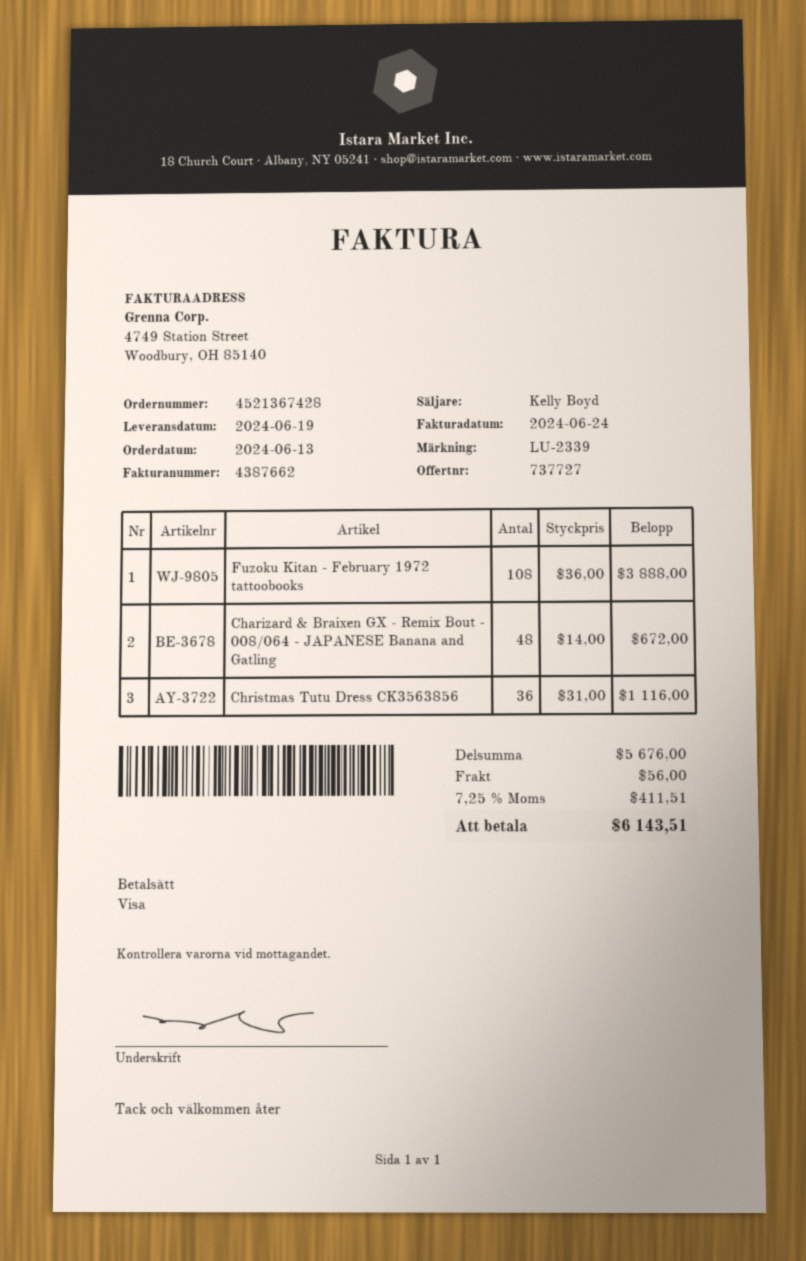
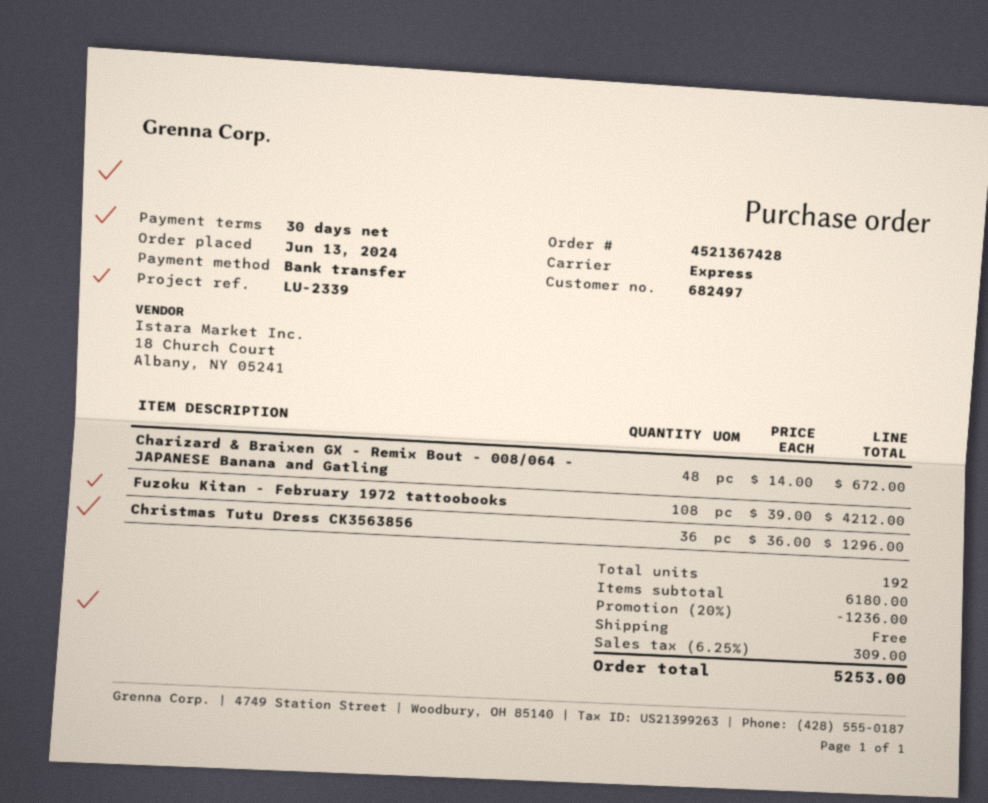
payment method: Visa -> bank transfer
Fuzoku Kitan - February 1972 tattoobooks: 108 x 36.00 = 3888.00 -> 108 x 39.00 = 4212.00
Christmas Tutu Dress CK3563856: 36 x 31.00 = 1116.00 -> 36 x 36.00 = 1296.00
subtotal: 5676.00 -> 6180.00
discount: none -> 20% = 1236.00
shipping: 56.00 -> 0.00
tax: 7.25% = 411.51 -> 6.25% = 309.00
total: 6143.51 -> 5253.00

